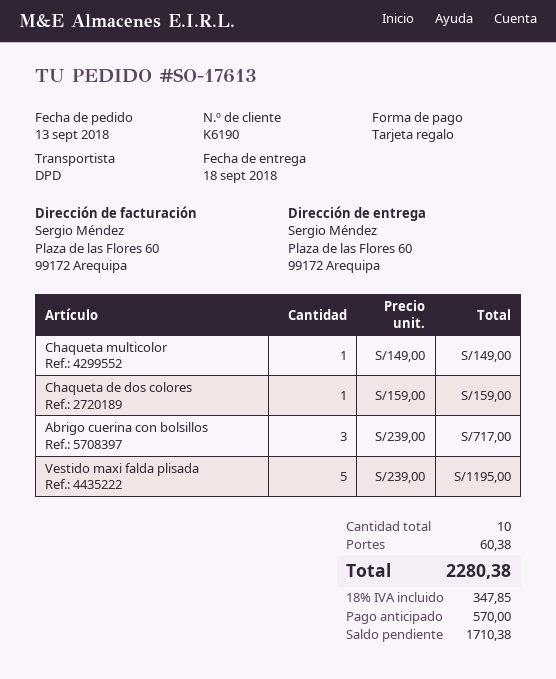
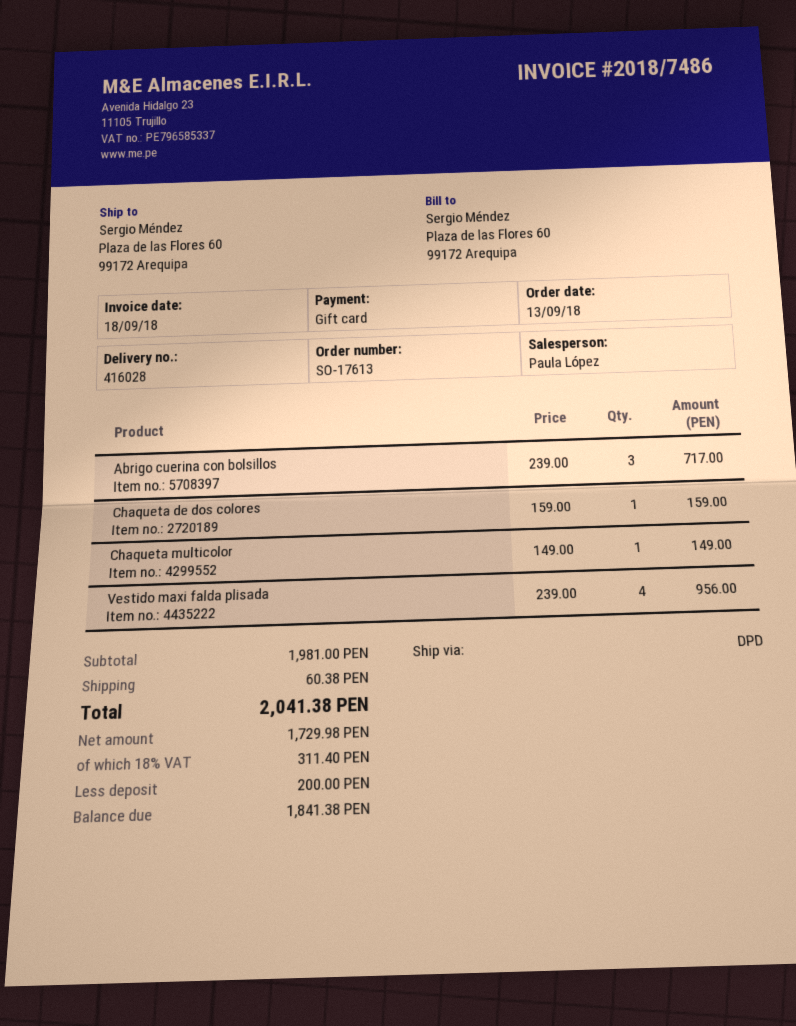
Vestido maxi falda plisada: 5 x 239.00 = 1195.00 -> 4 x 239.00 = 956.00
tax: 18% = 347.85 -> 18% = 311.40
total: 2280.38 -> 2041.38
deposit: 570.00 -> 200.00
balance: 1710.38 -> 1841.38

